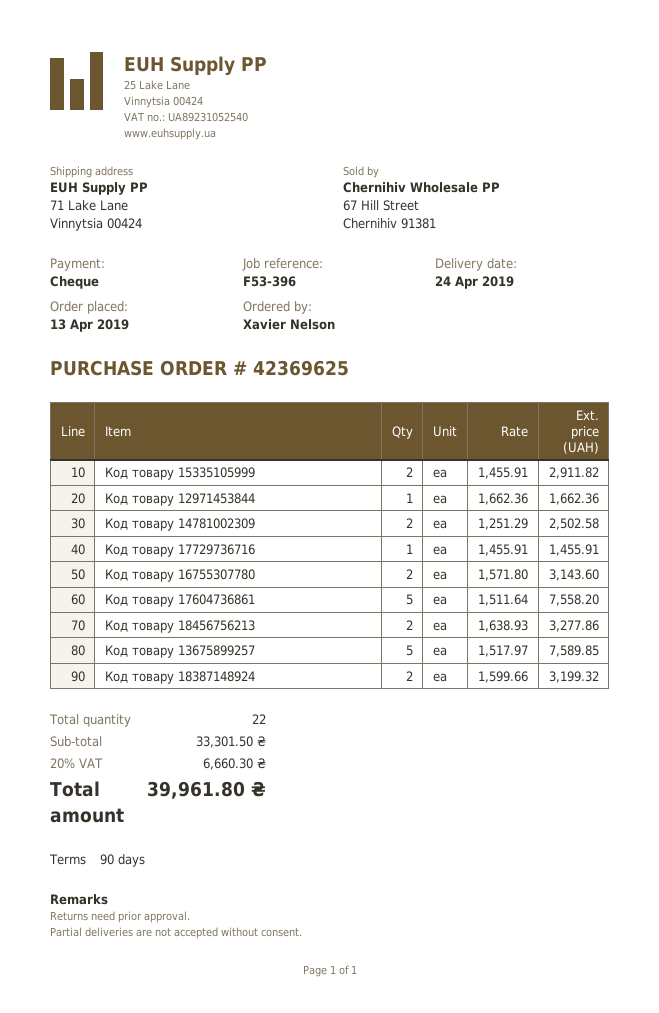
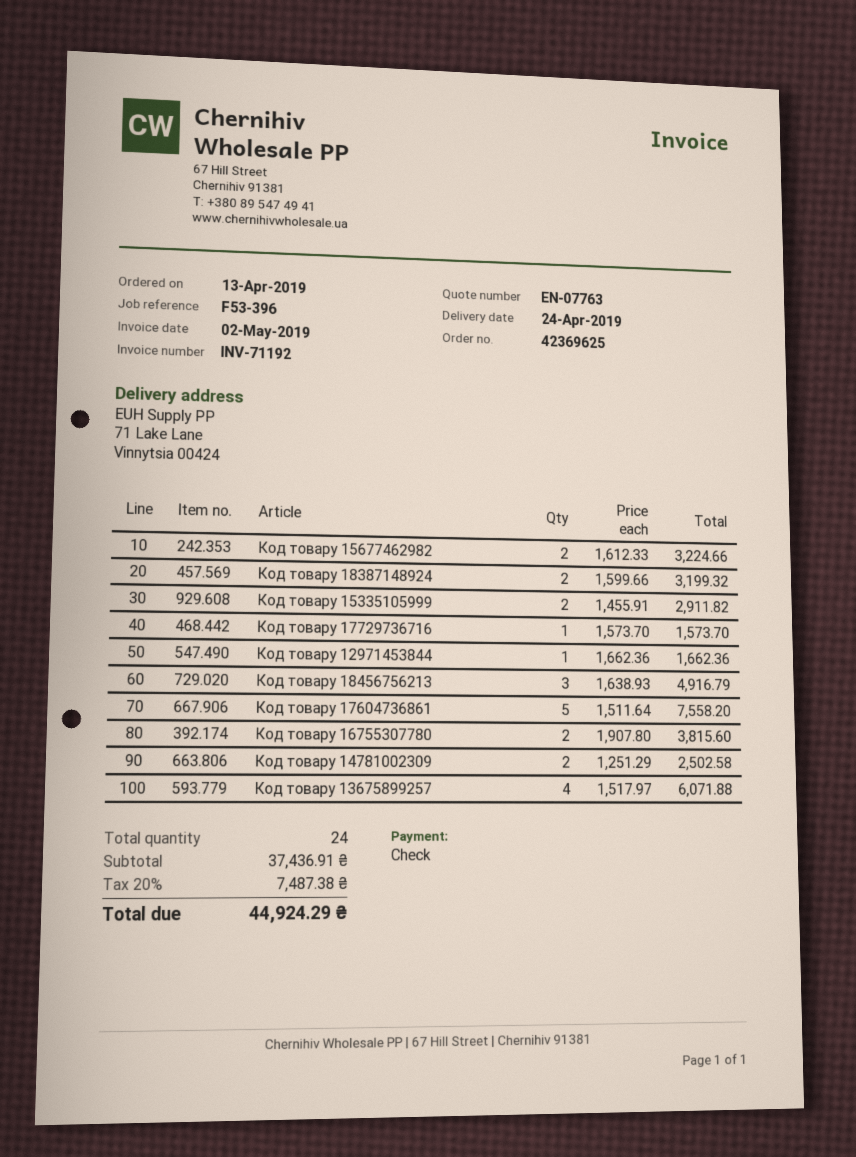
Код товару 17729736716: 1 x 1455.91 = 1455.91 -> 1 x 1573.70 = 1573.70
Код товару 16755307780: 2 x 1571.80 = 3143.60 -> 2 x 1907.80 = 3815.60
Код товару 18456756213: 2 x 1638.93 = 3277.86 -> 3 x 1638.93 = 4916.79
Код товару 13675899257: 5 x 1517.97 = 7589.85 -> 4 x 1517.97 = 6071.88
Код товару 15677462982: none -> 2 x 1612.33 = 3224.66
total quantity: 22 -> 24
subtotal: 33301.50 -> 37436.91
tax: 20% = 6660.30 -> 20% = 7487.38
total: 39961.80 -> 44924.29

